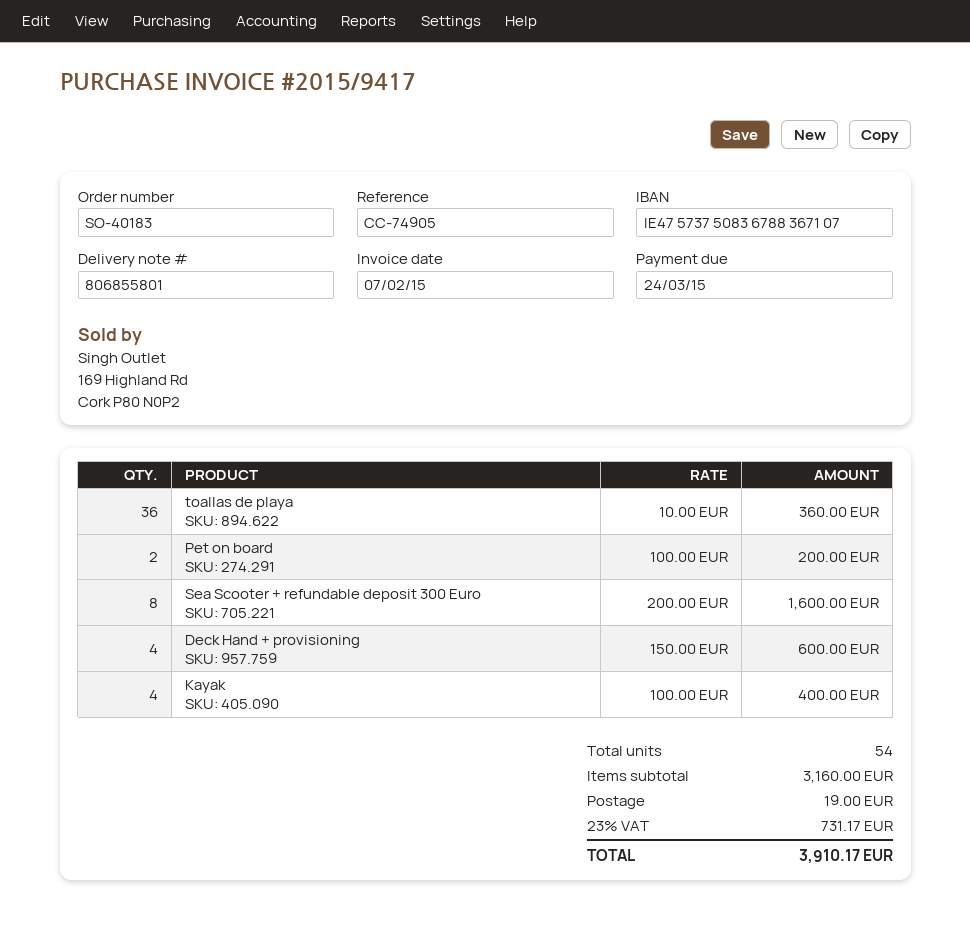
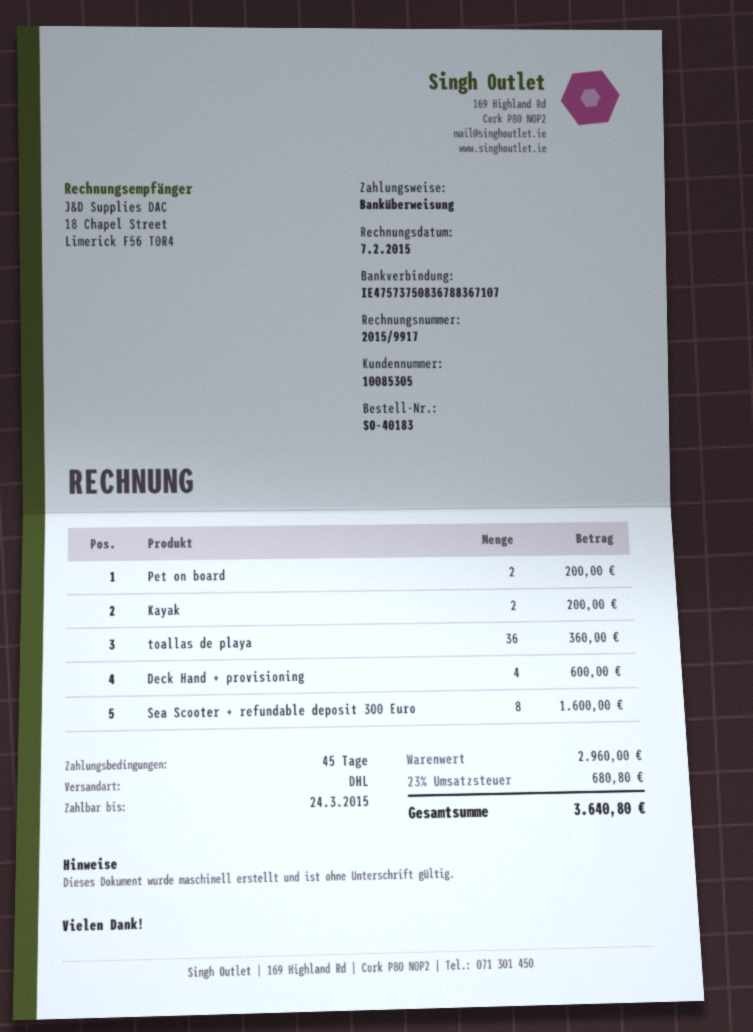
invoice number: 2015/9417 -> 2015/9917
Kayak: 4 for 400.00 -> 2 for 200.00
subtotal: 3160.00 -> 2960.00
shipping: 19.00 -> none
tax: 23% = 731.17 -> 23% = 680.80
total: 3910.17 -> 3640.80

